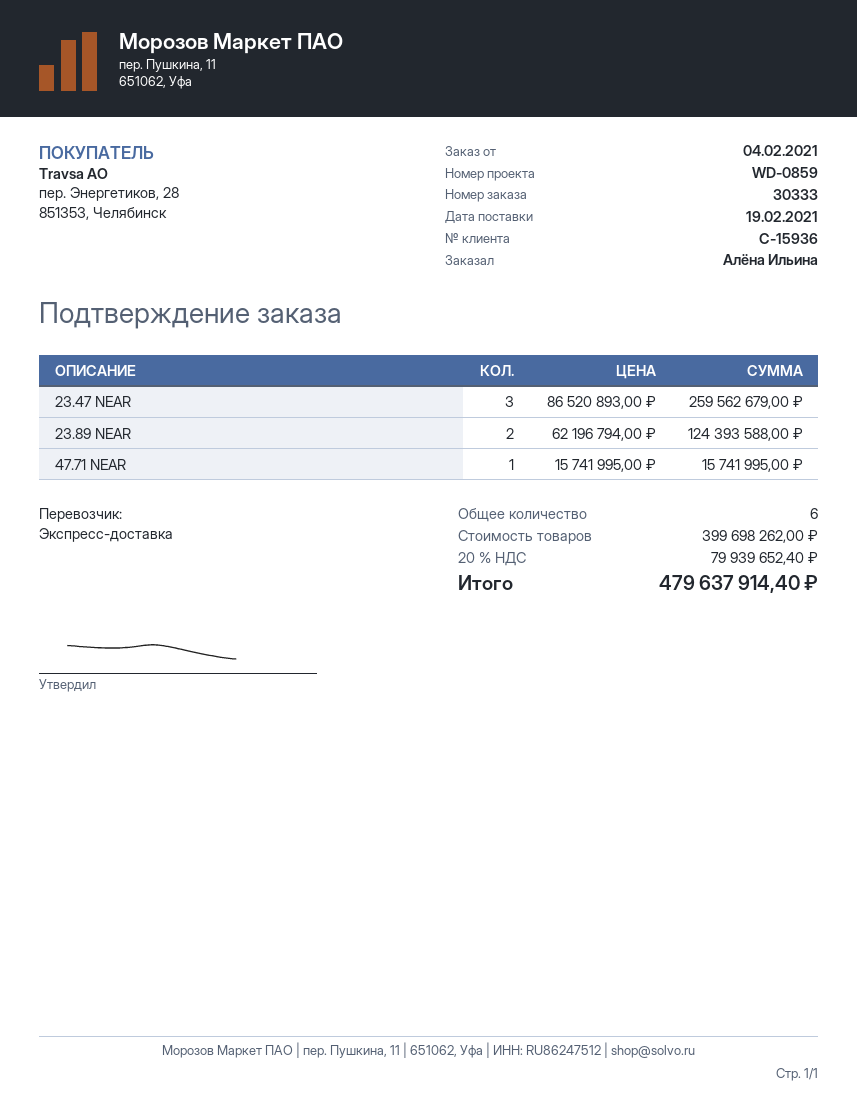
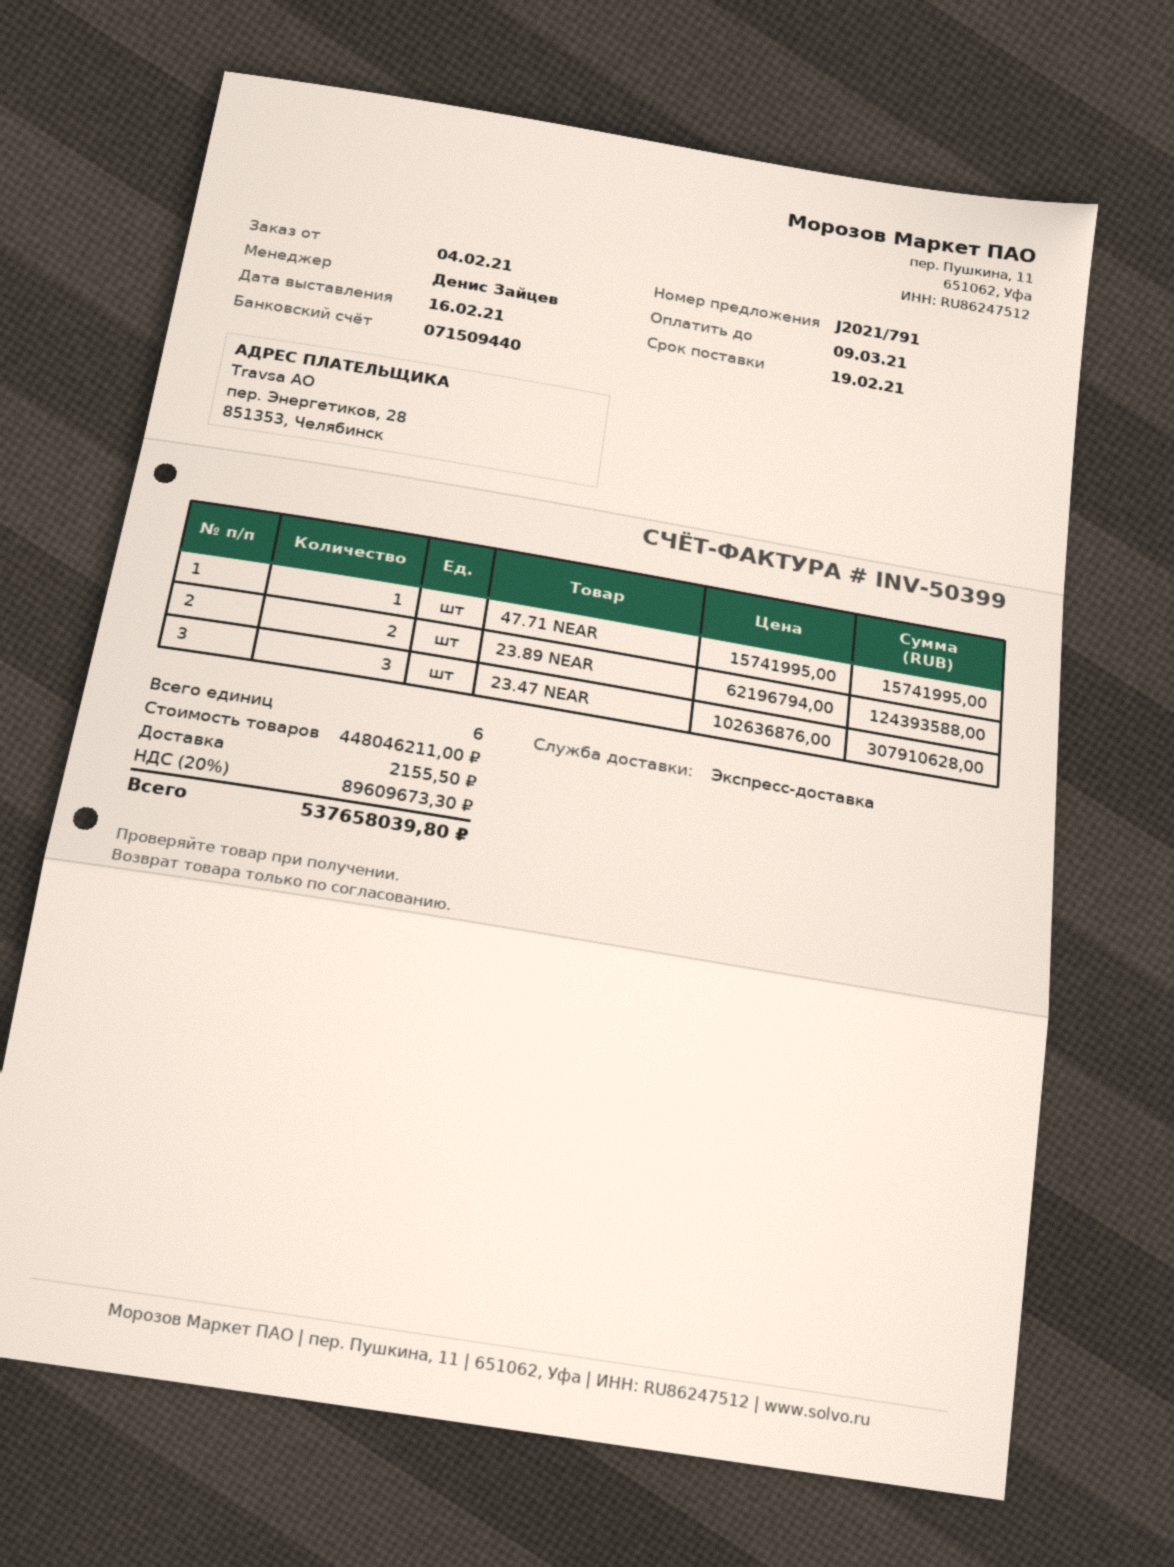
23.47 NEAR: 3 x 86520893.00 = 259562679.00 -> 3 x 102636876.00 = 307910628.00
subtotal: 399698262.00 -> 448046211.00
shipping: none -> 2155.50
tax: 20% = 79939652.40 -> 20% = 89609673.30
total: 479637914.40 -> 537658039.80

